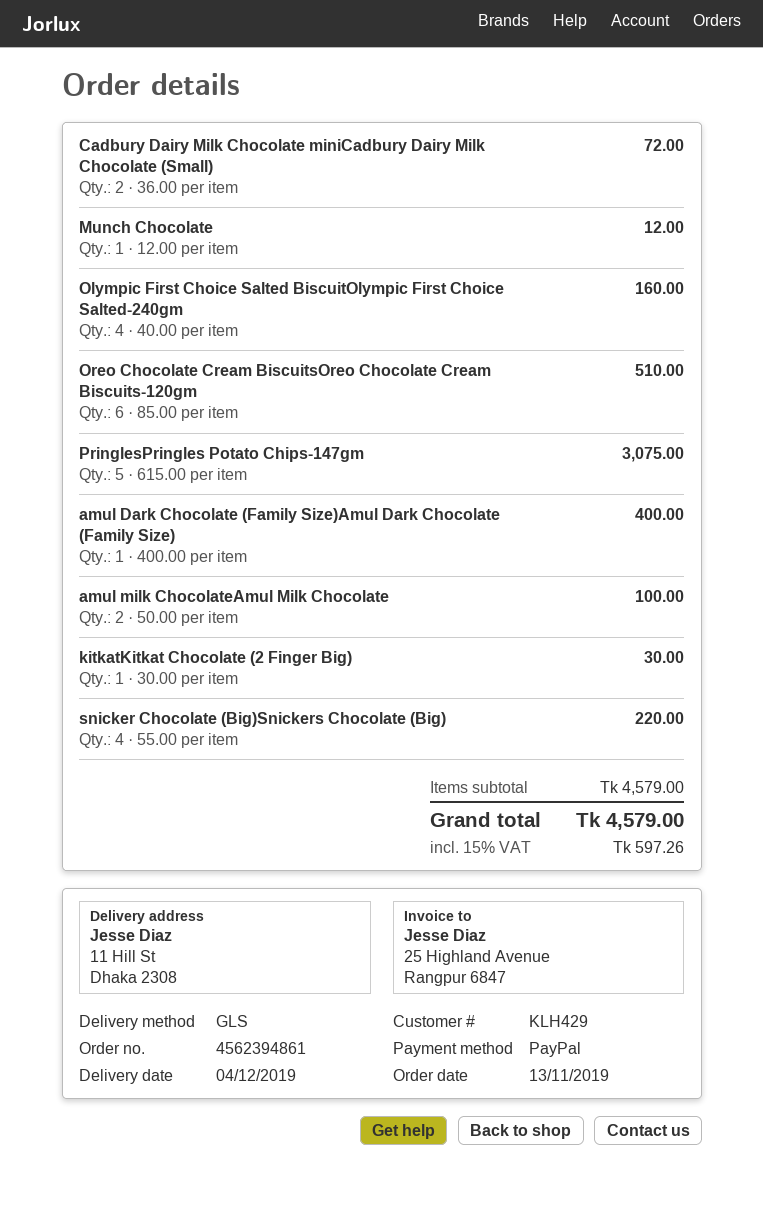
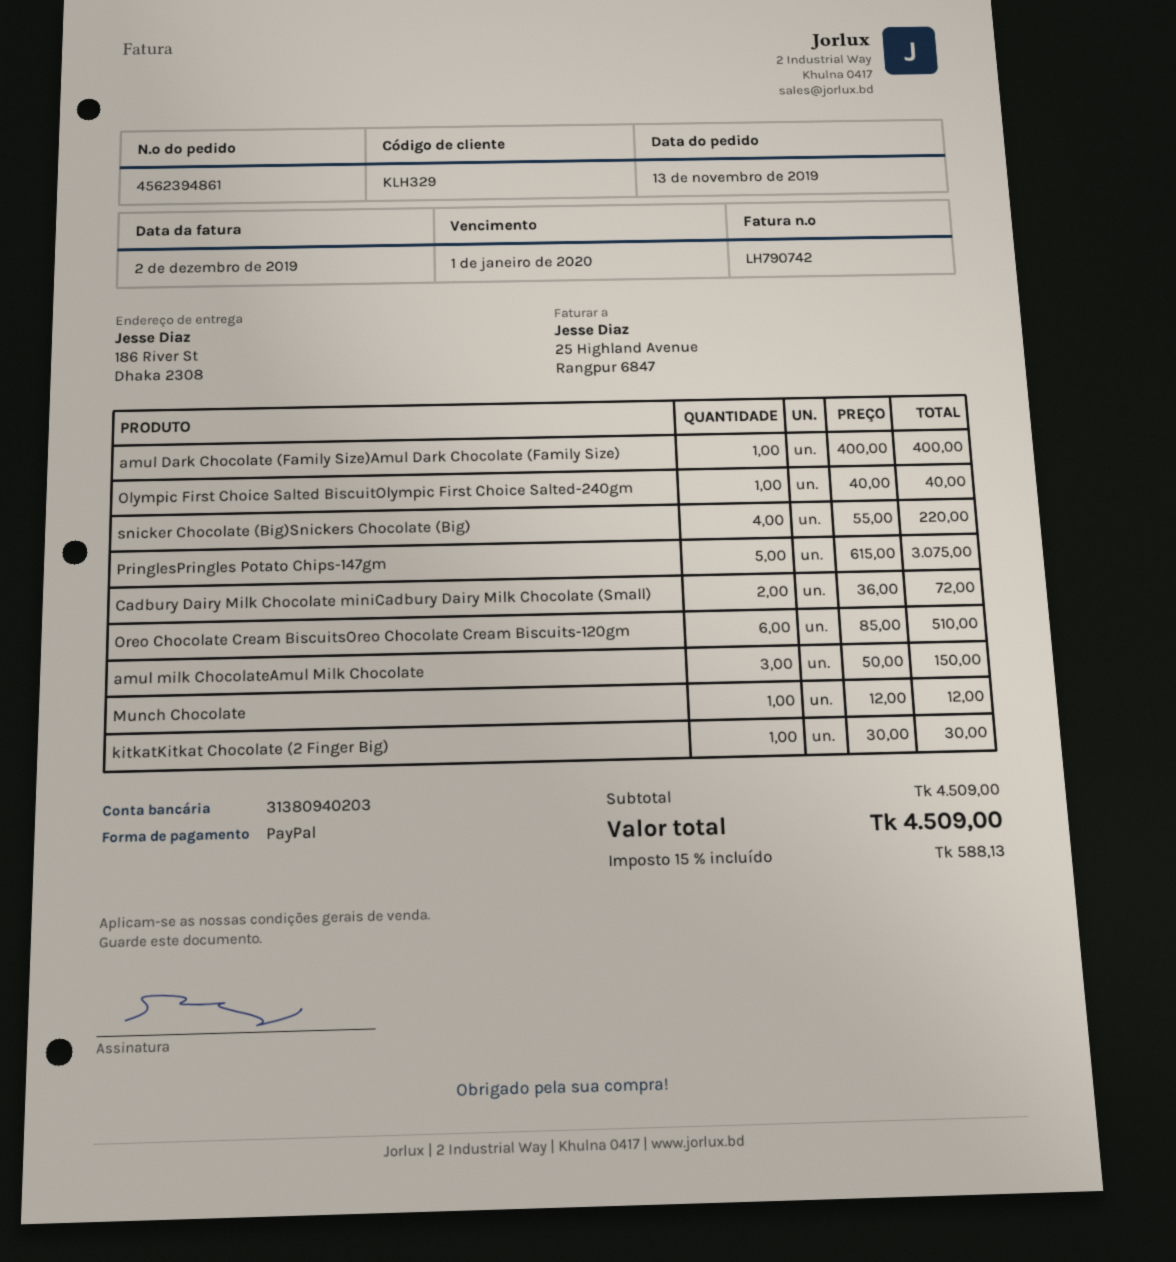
customer number: KLH429 -> KLH329
ship to: 11 Hill St, Dhaka 2308 -> 186 River St, Dhaka 2308
Olympic First Choice Salted BiscuitOlympic First Choice Salted-240gm: 4 x 40.00 = 160.00 -> 1 x 40.00 = 40.00
amul milk ChocolateAmul Milk Chocolate: 2 x 50.00 = 100.00 -> 3 x 50.00 = 150.00
subtotal: 4579.00 -> 4509.00
tax: 15% = 597.26 -> 15% = 588.13
total: 4579.00 -> 4509.00

